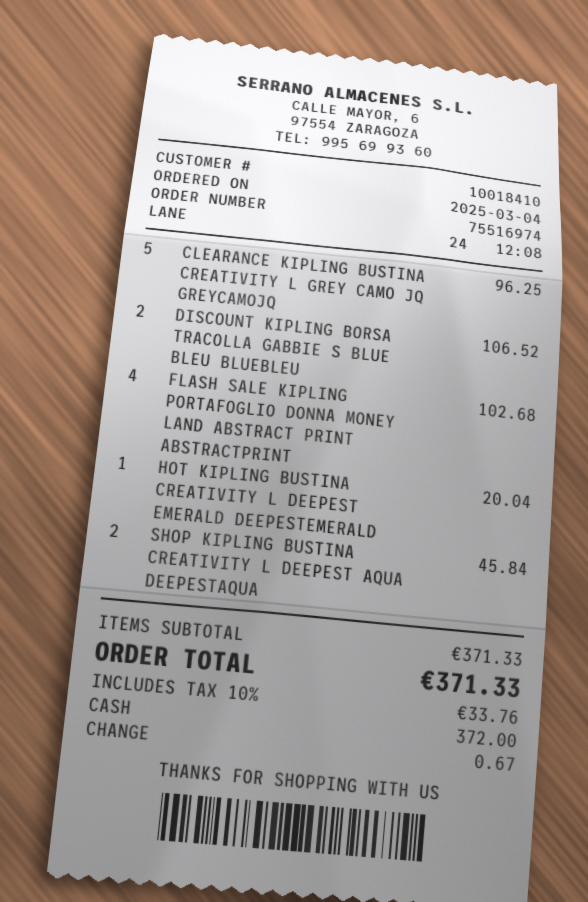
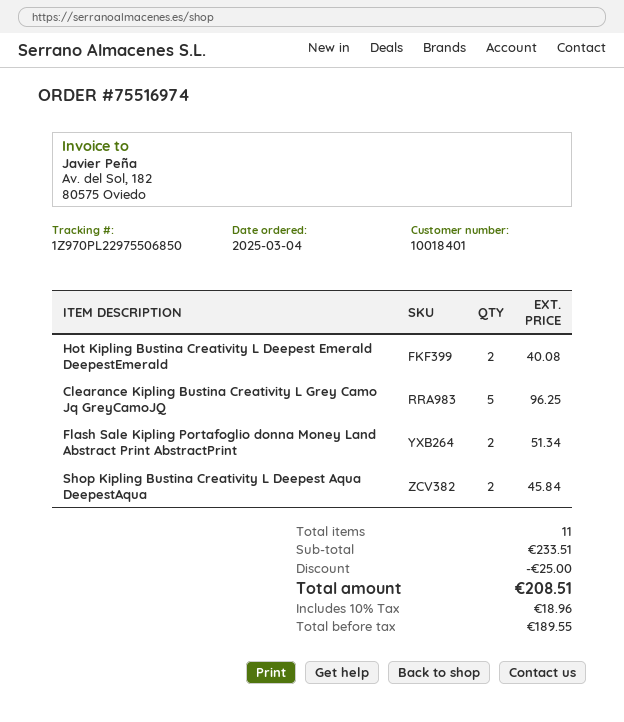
customer number: 10018410 -> 10018401
DISCOUNT KIPLING BORSA TRACOLLA GABBIE S BLUE BLEU BLUEBLEU: 2 for 106.52 -> none
FLASH SALE KIPLING PORTAFOGLIO DONNA MONEY LAND ABSTRACT PRINT ABSTRACTPRINT: 4 for 102.68 -> 2 for 51.34
HOT KIPLING BUSTINA CREATIVITY L DEEPEST EMERALD DEEPESTEMERALD: 1 for 20.04 -> 2 for 40.08
subtotal: 371.33 -> 233.51
discount: none -> 25.00
tax: 10% = 33.76 -> 10% = 18.96
total: 371.33 -> 208.51

